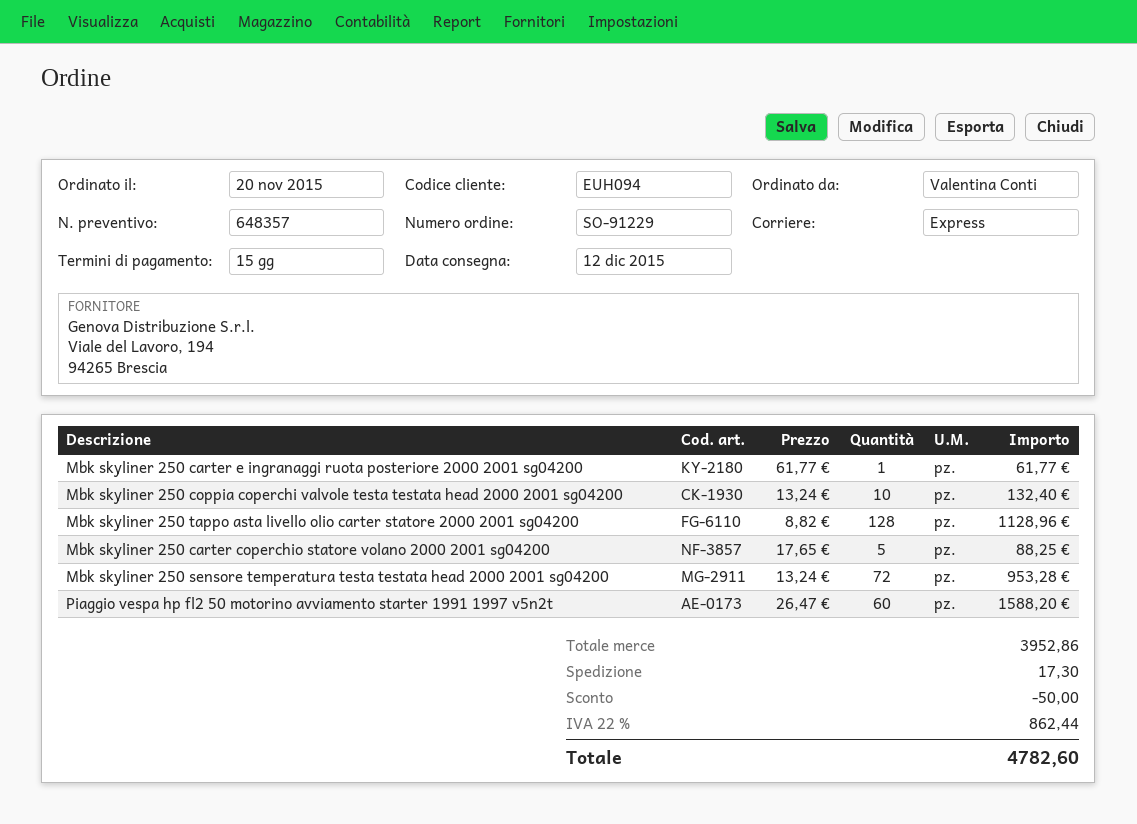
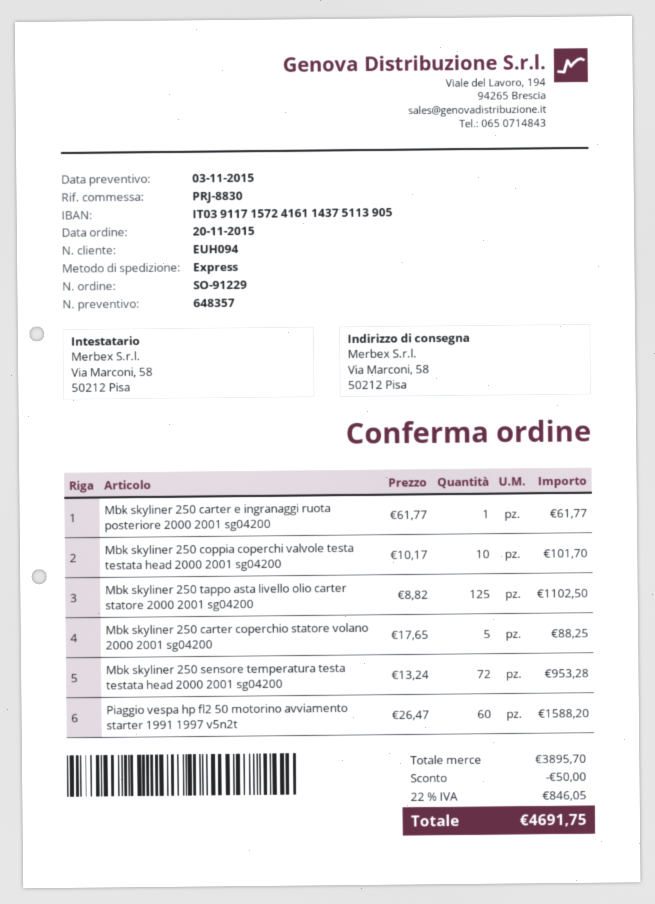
Mbk skyliner 250 coppia coperchi valvole testa testata head 2000 2001 sg04200: 10 x 13.24 = 132.40 -> 10 x 10.17 = 101.70
Mbk skyliner 250 tappo asta livello olio carter statore 2000 2001 sg04200: 128 x 8.82 = 1128.96 -> 125 x 8.82 = 1102.50
subtotal: 3952.86 -> 3895.70
shipping: 17.30 -> none
tax: 22% = 862.44 -> 22% = 846.05
total: 4782.60 -> 4691.75

